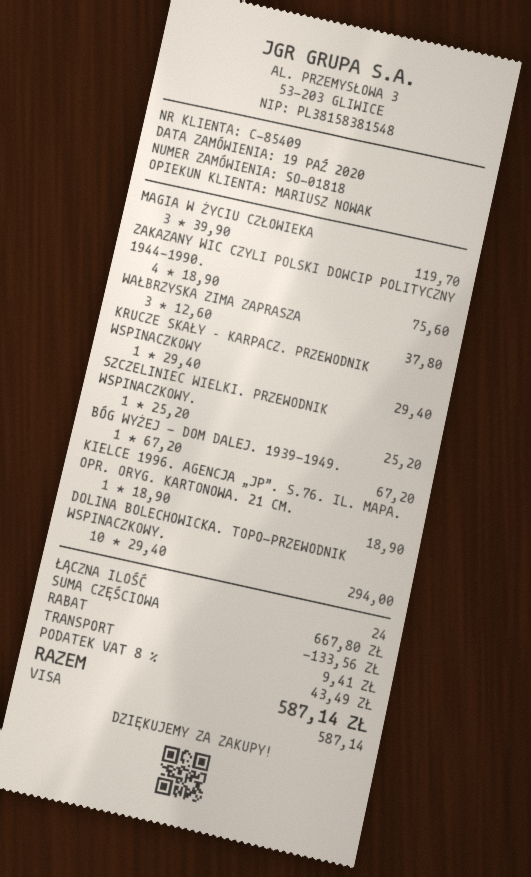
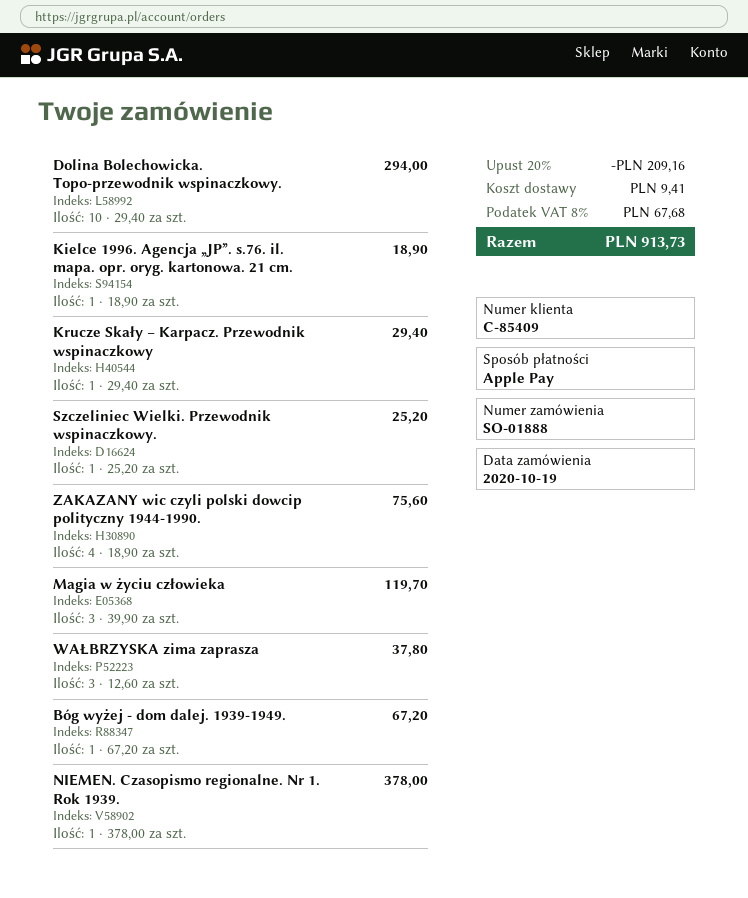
order number: SO-01818 -> SO-01888
payment method: Visa -> Apple Pay
NIEMEN. Czasopismo regionalne. Nr 1. Rok 1939.: none -> 1 x 378.00 = 378.00
discount: 133.56 -> 209.16
tax: 8% = 43.49 -> 8% = 67.68
total: 587.14 -> 913.73

